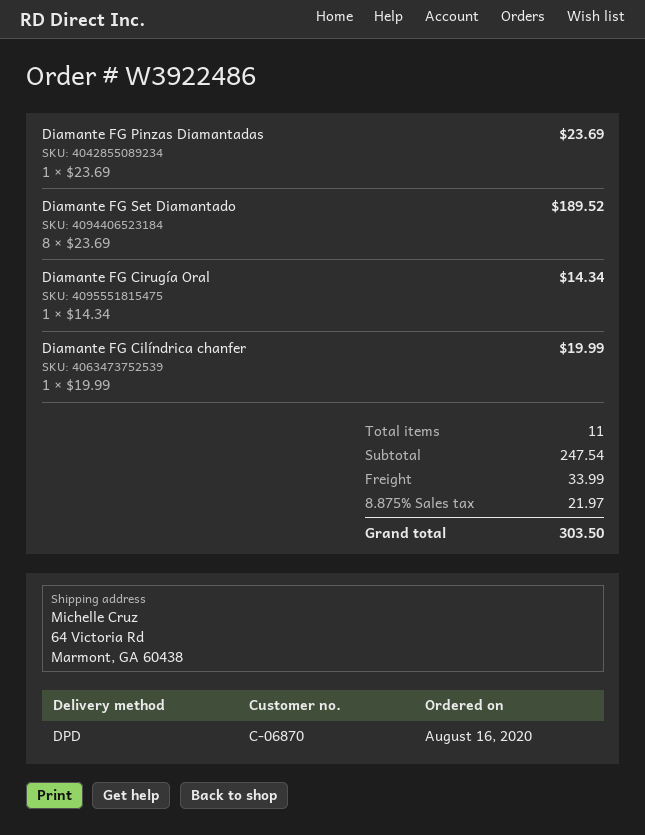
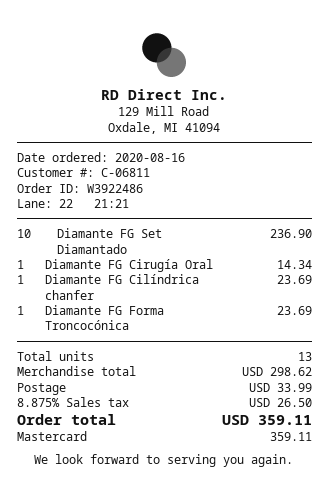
customer number: C-06870 -> C-06811
Diamante FG Pinzas Diamantadas: 1 for 23.69 -> none
Diamante FG Set Diamantado: 8 for 189.52 -> 10 for 236.90
Diamante FG Cilíndrica chanfer: 1 for 19.99 -> 1 for 23.69
Diamante FG Forma Troncocónica: none -> 1 for 23.69
total quantity: 11 -> 13
subtotal: 247.54 -> 298.62
tax: 8.875% = 21.97 -> 8.875% = 26.50
total: 303.50 -> 359.11

